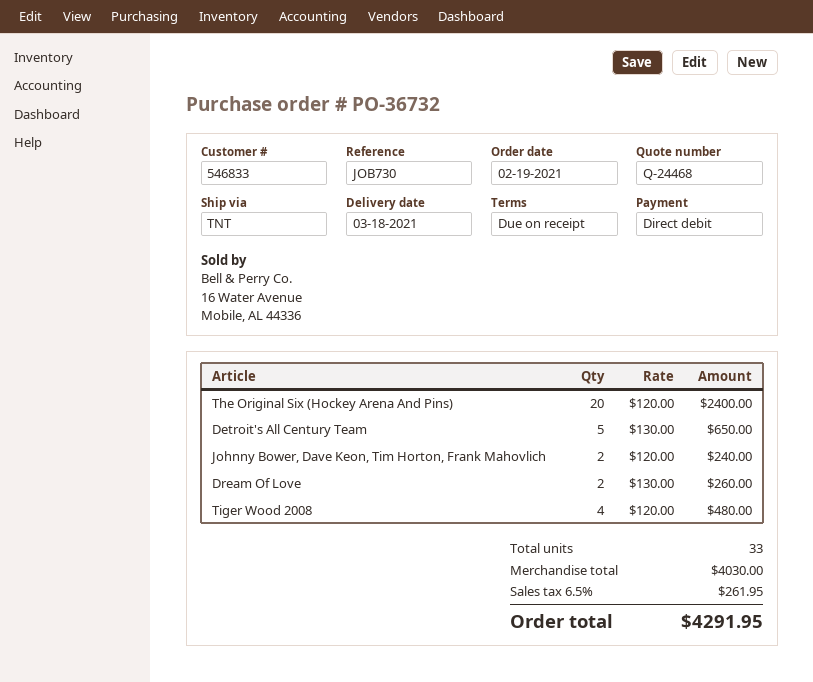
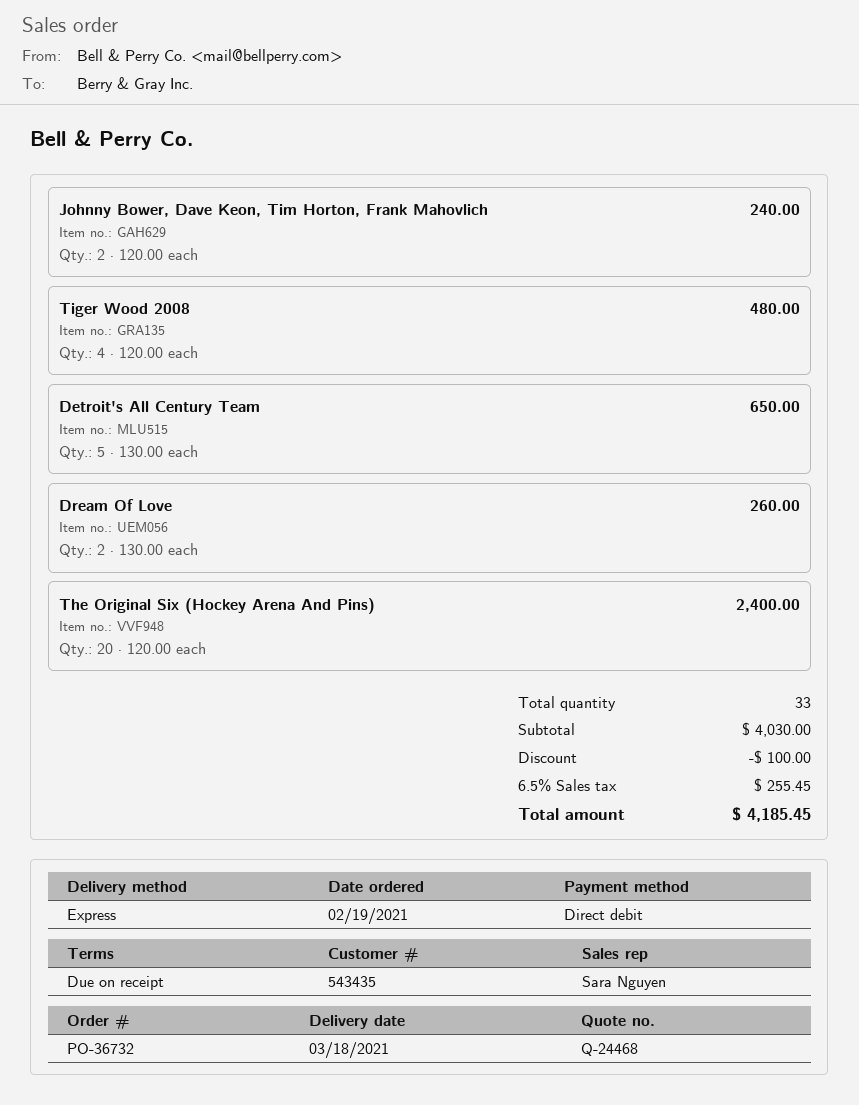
customer number: 546833 -> 543435
shipping method: TNT -> express
discount: none -> 100.00
tax: 6.5% = 261.95 -> 6.5% = 255.45
total: 4291.95 -> 4185.45

